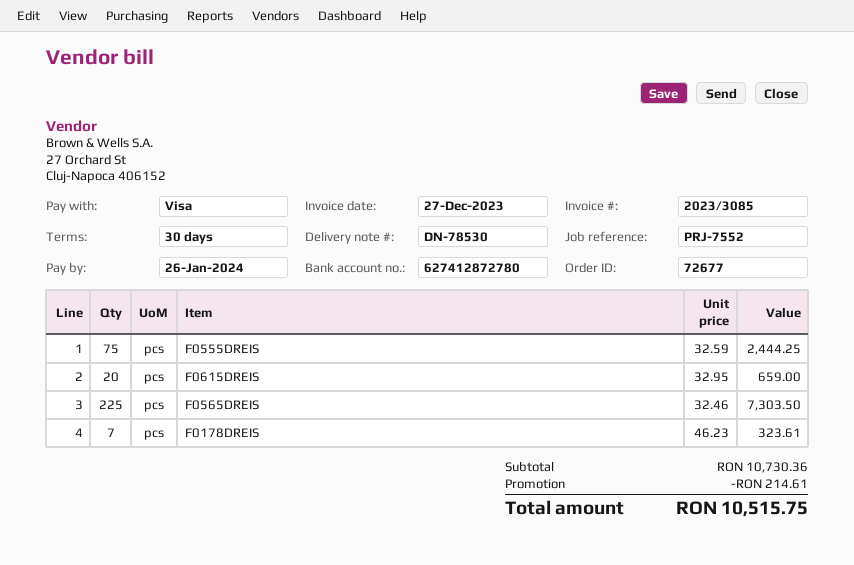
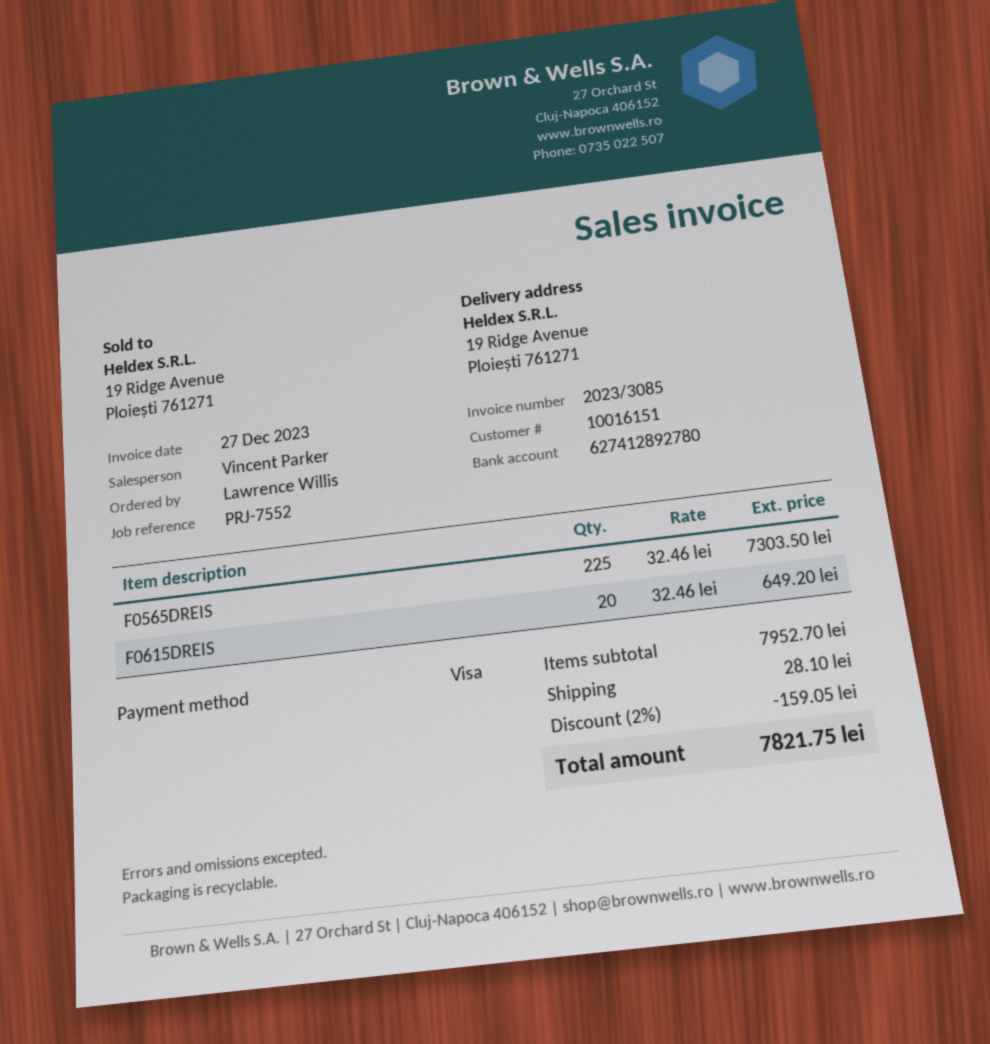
bank account: 627412872780 -> 627412892780
F0555DREIS: 75 x 32.59 = 2444.25 -> none
F0615DREIS: 20 x 32.95 = 659.00 -> 20 x 32.46 = 649.20
F0178DREIS: 7 x 46.23 = 323.61 -> none
subtotal: 10730.36 -> 7952.70
discount: 214.61 -> 159.05
shipping: none -> 28.10
total: 10515.75 -> 7821.75

